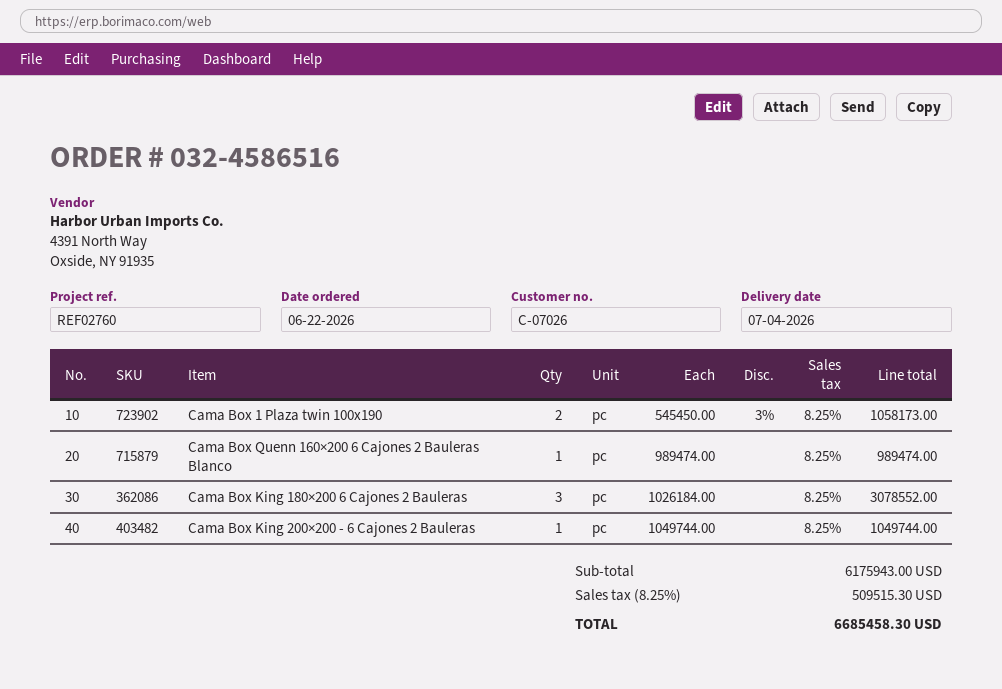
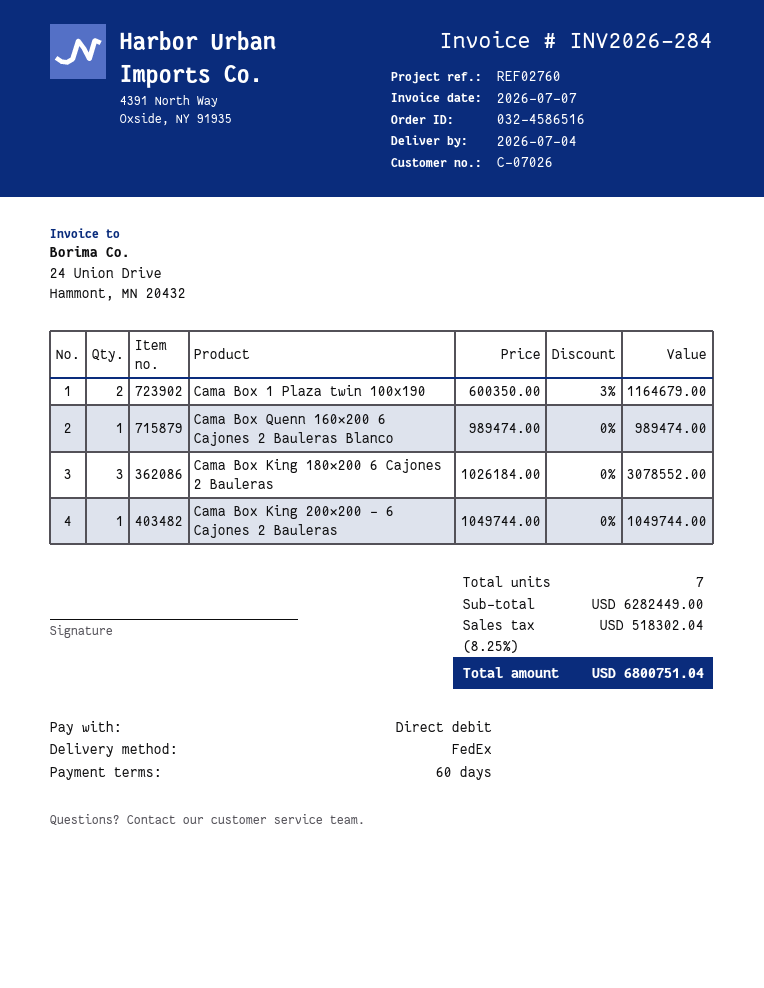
Cama Box 1 Plaza twin 100x190: 2 x 545450.00 - 3% = 1058173.00 -> 2 x 600350.00 - 3% = 1164679.00
subtotal: 6175943.00 -> 6282449.00
tax: 8.25% = 509515.30 -> 8.25% = 518302.04
total: 6685458.30 -> 6800751.04

